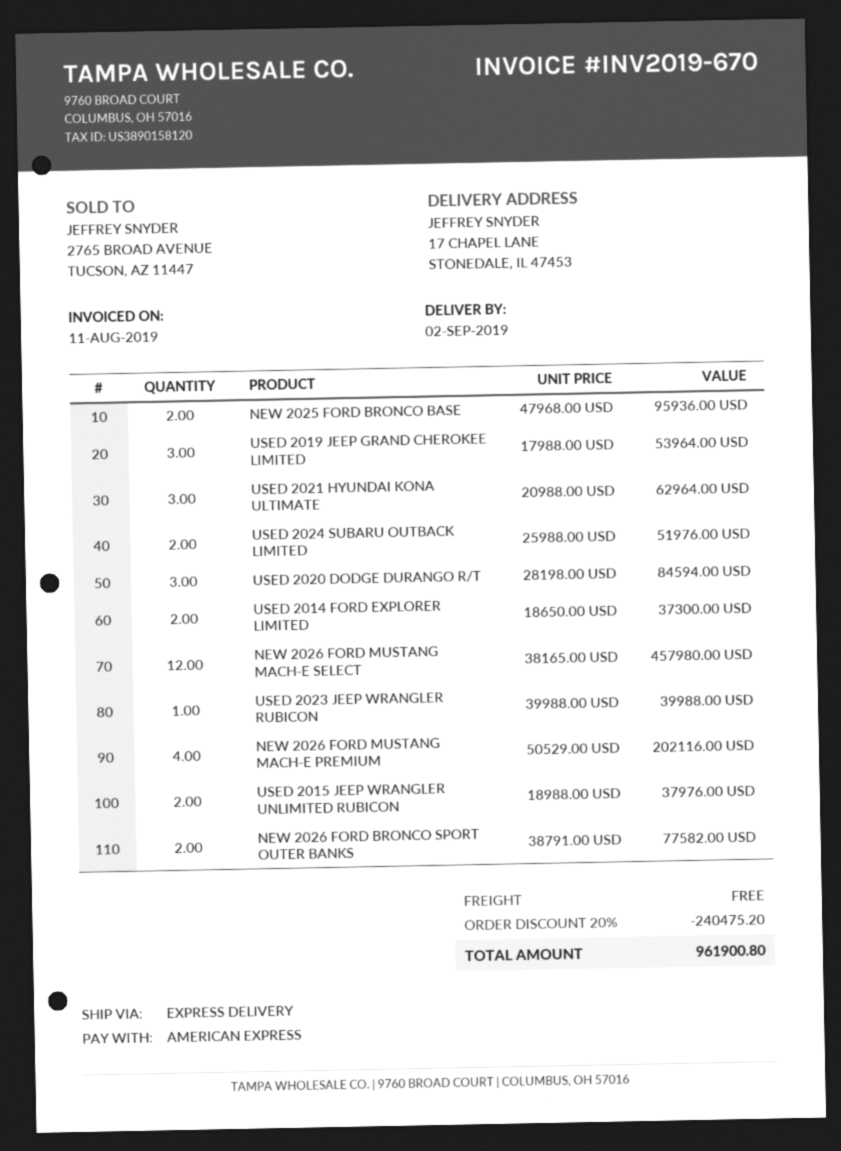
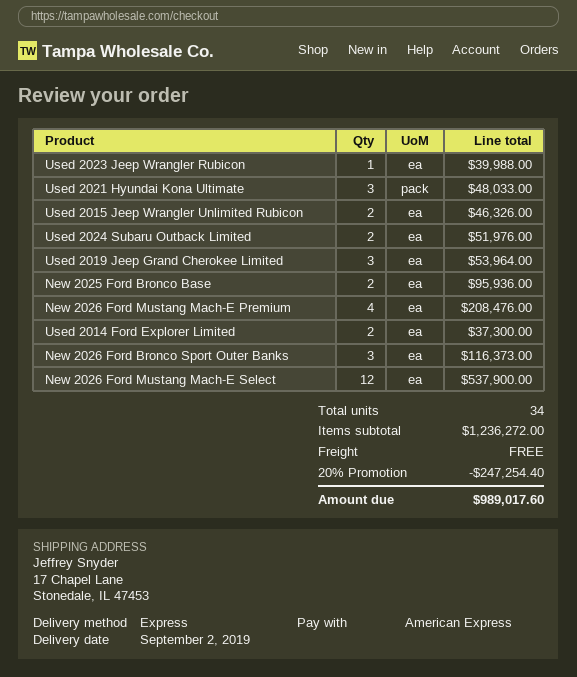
USED 2021 HYUNDAI KONA ULTIMATE: 3 for 62964.00 -> 3 for 48033.00
USED 2020 DODGE DURANGO R/T: 3 for 84594.00 -> none
NEW 2026 FORD MUSTANG MACH-E SELECT: 12 for 457980.00 -> 12 for 537900.00
NEW 2026 FORD MUSTANG MACH-E PREMIUM: 4 for 202116.00 -> 4 for 208476.00
USED 2015 JEEP WRANGLER UNLIMITED RUBICON: 2 for 37976.00 -> 2 for 46326.00
NEW 2026 FORD BRONCO SPORT OUTER BANKS: 2 for 77582.00 -> 3 for 116373.00
discount: 20% = 240475.20 -> 20% = 247254.40
total: 961900.80 -> 989017.60

